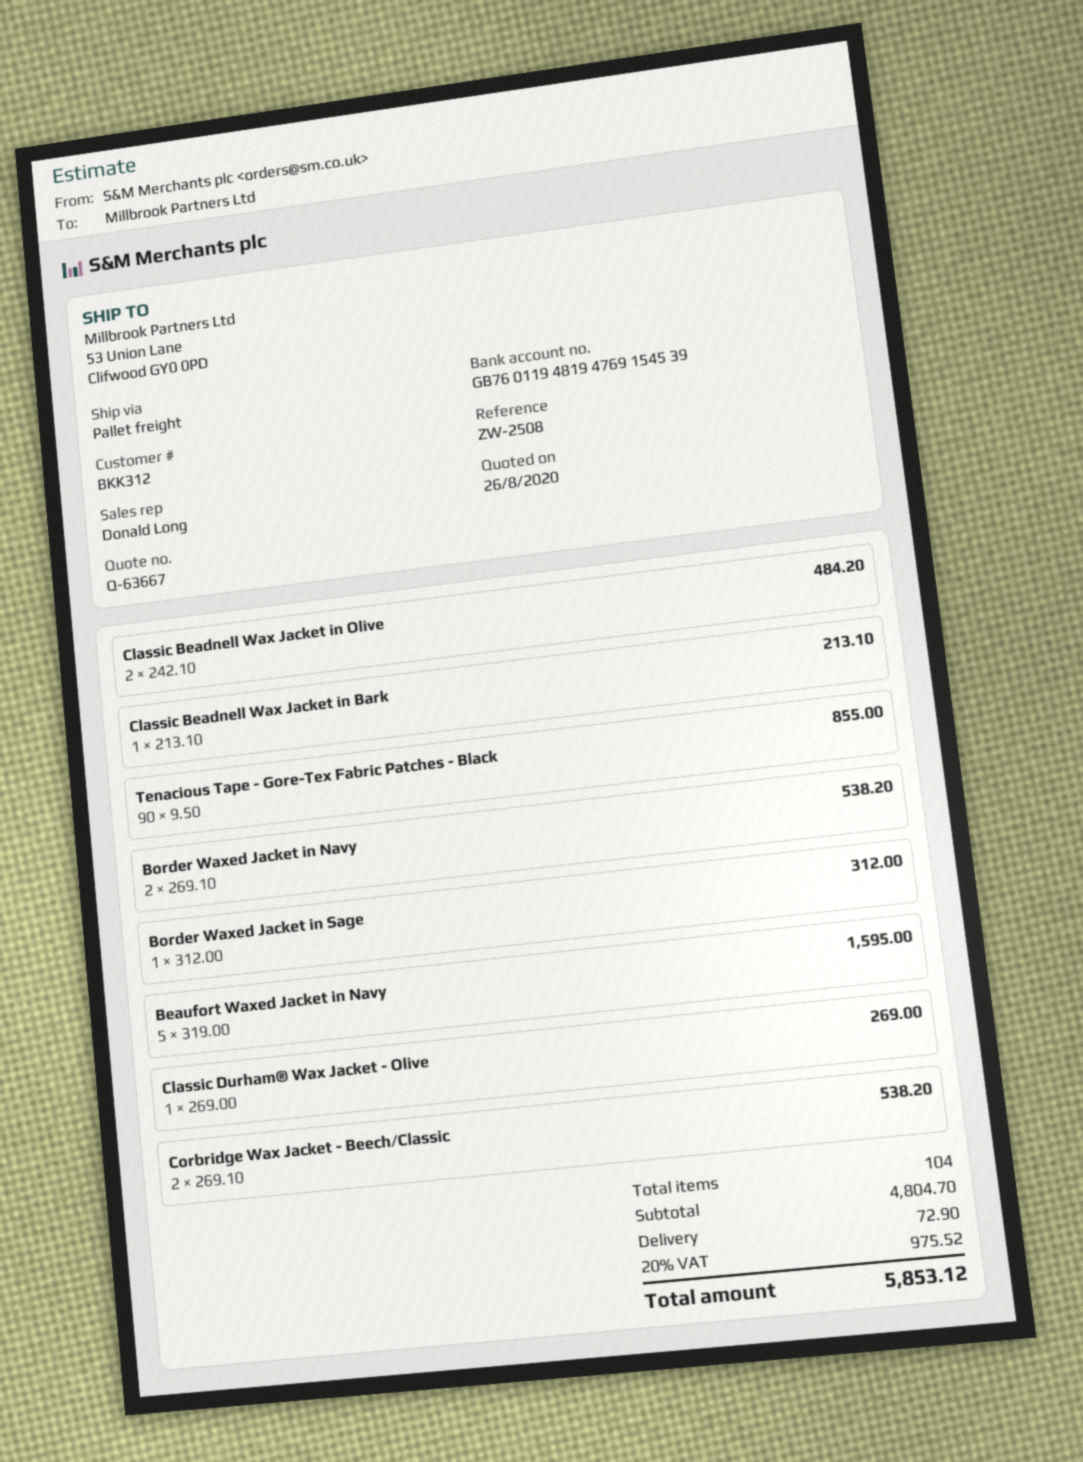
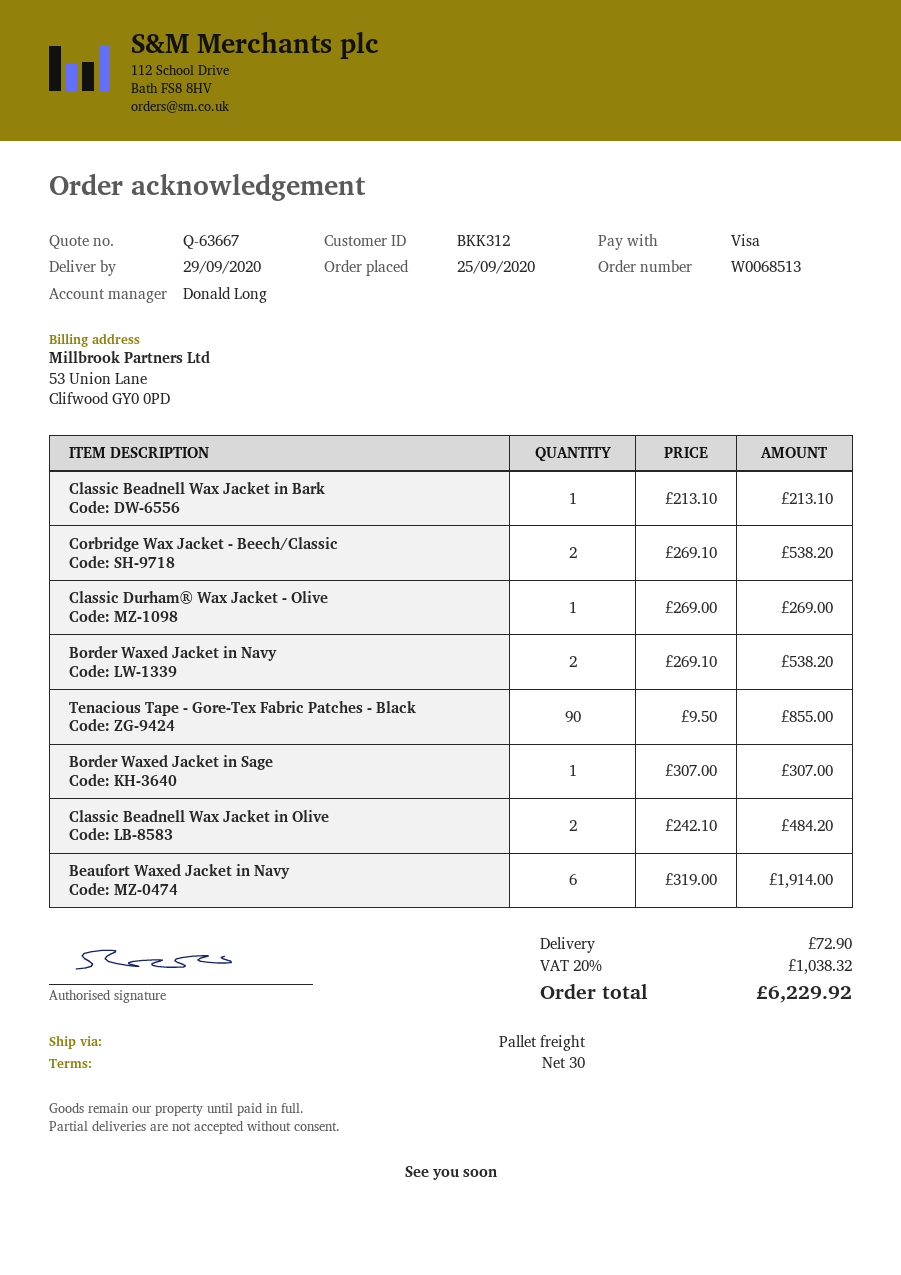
Border Waxed Jacket in Sage: 1 x 312.00 = 312.00 -> 1 x 307.00 = 307.00
Beaufort Waxed Jacket in Navy: 5 x 319.00 = 1595.00 -> 6 x 319.00 = 1914.00
tax: 20% = 975.52 -> 20% = 1038.32
total: 5853.12 -> 6229.92

